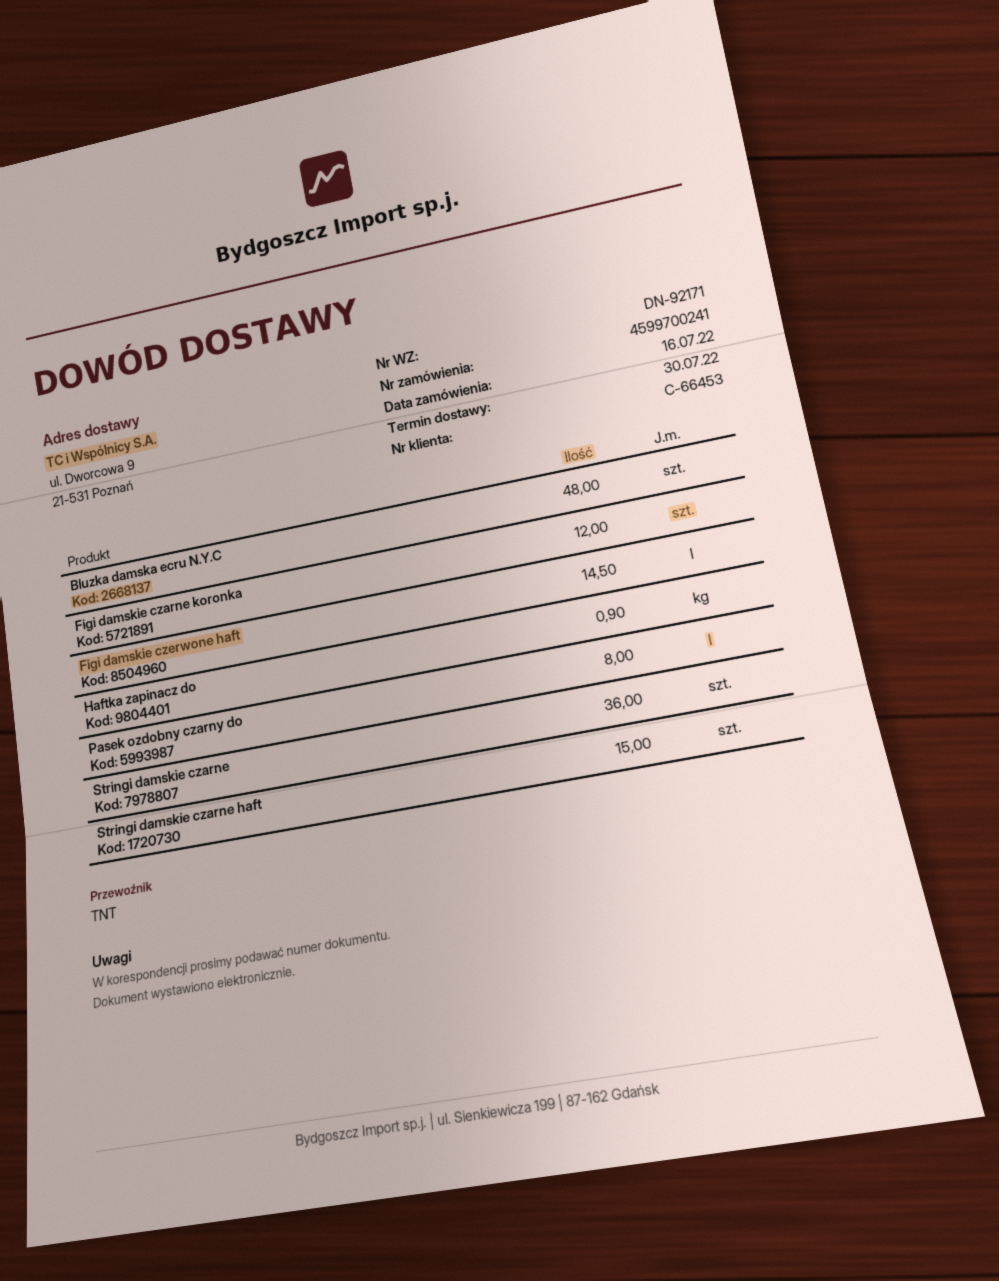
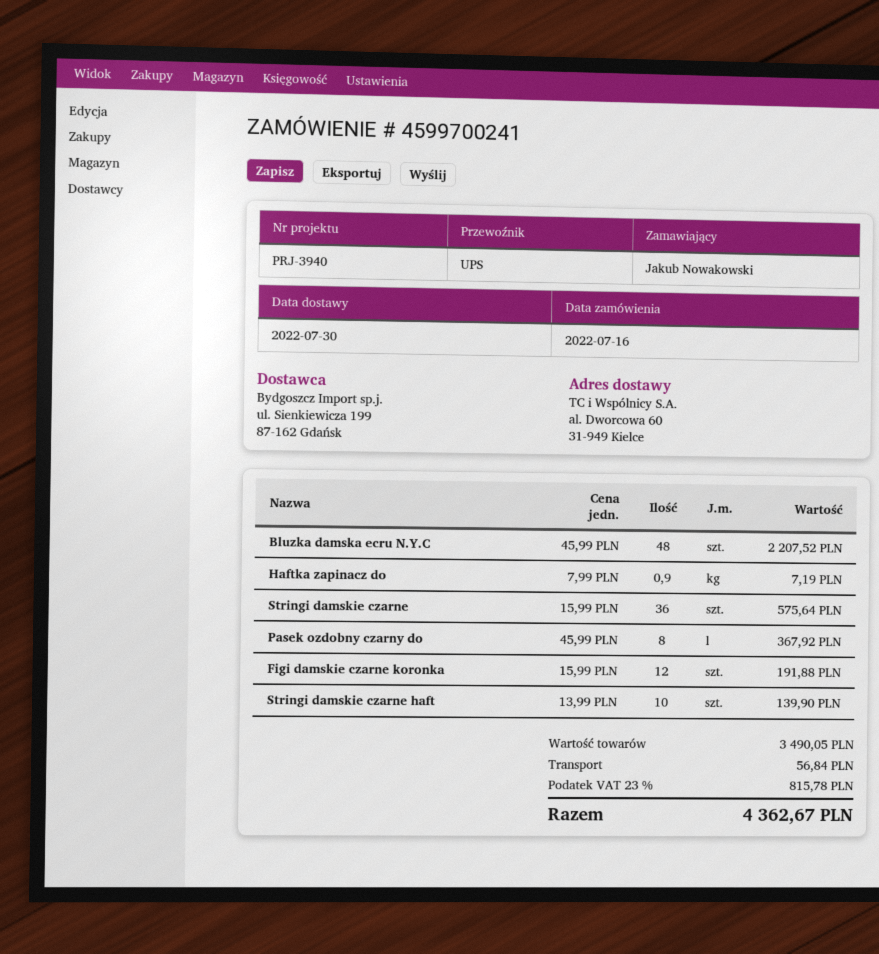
shipping method: TNT -> UPS
ship to: ul. Dworcowa 9, 21-531 Poznań -> al. Dworcowa 60, 31-949 Kielce
Figi damskie czerwone haft: 14.5 -> none
Stringi damskie czarne haft: 15 -> 10

